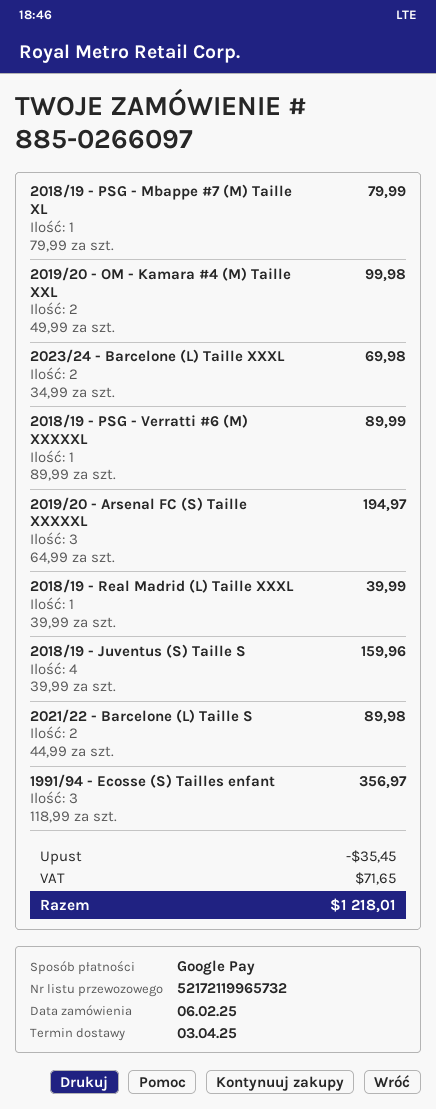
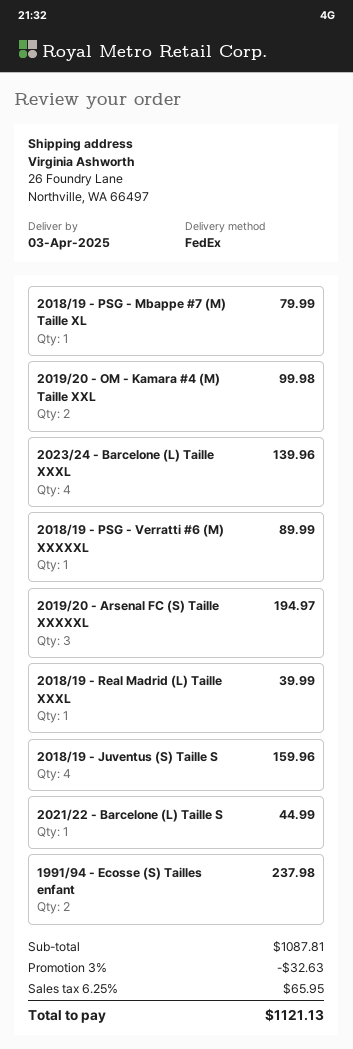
2023/24 - Barcelone (L) Taille XXXL: 2 for 69.98 -> 4 for 139.96
2021/22 - Barcelone (L) Taille S: 2 for 89.98 -> 1 for 44.99
1991/94 - Ecosse (S) Tailles enfant: 3 for 356.97 -> 2 for 237.98
discount: 35.45 -> 32.63
tax: 71.65 -> 65.95
total: 1218.01 -> 1121.13

